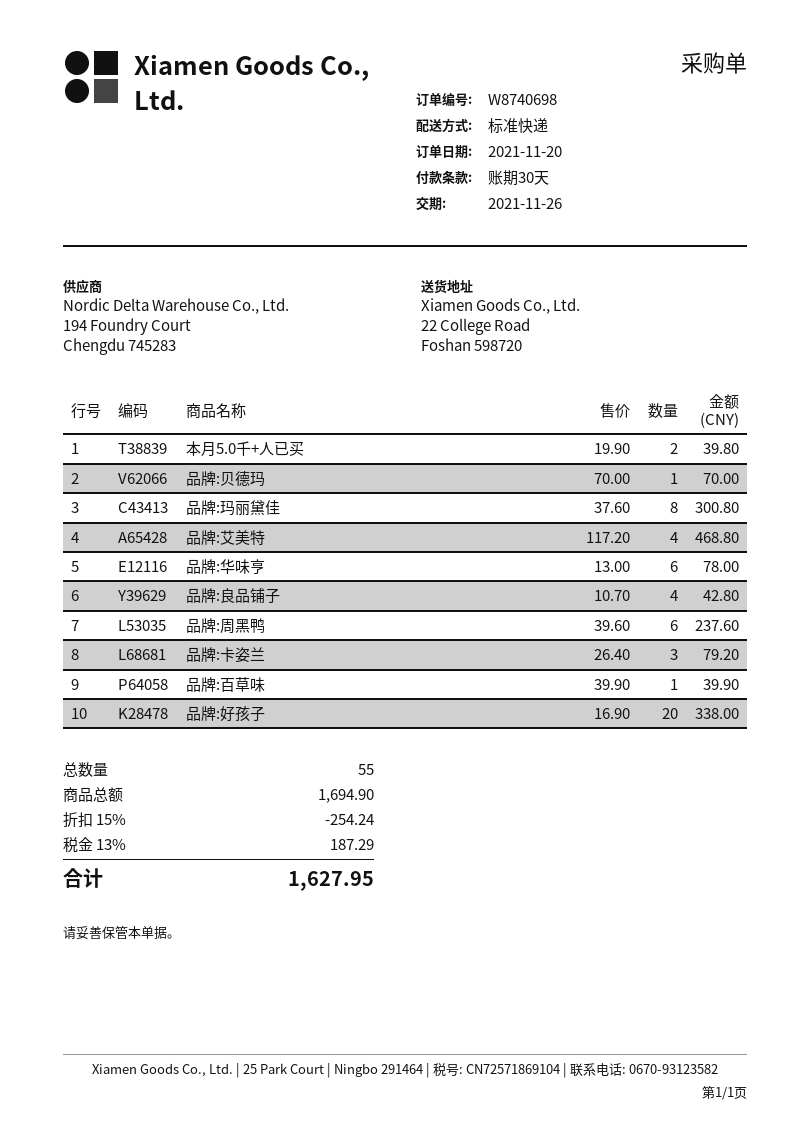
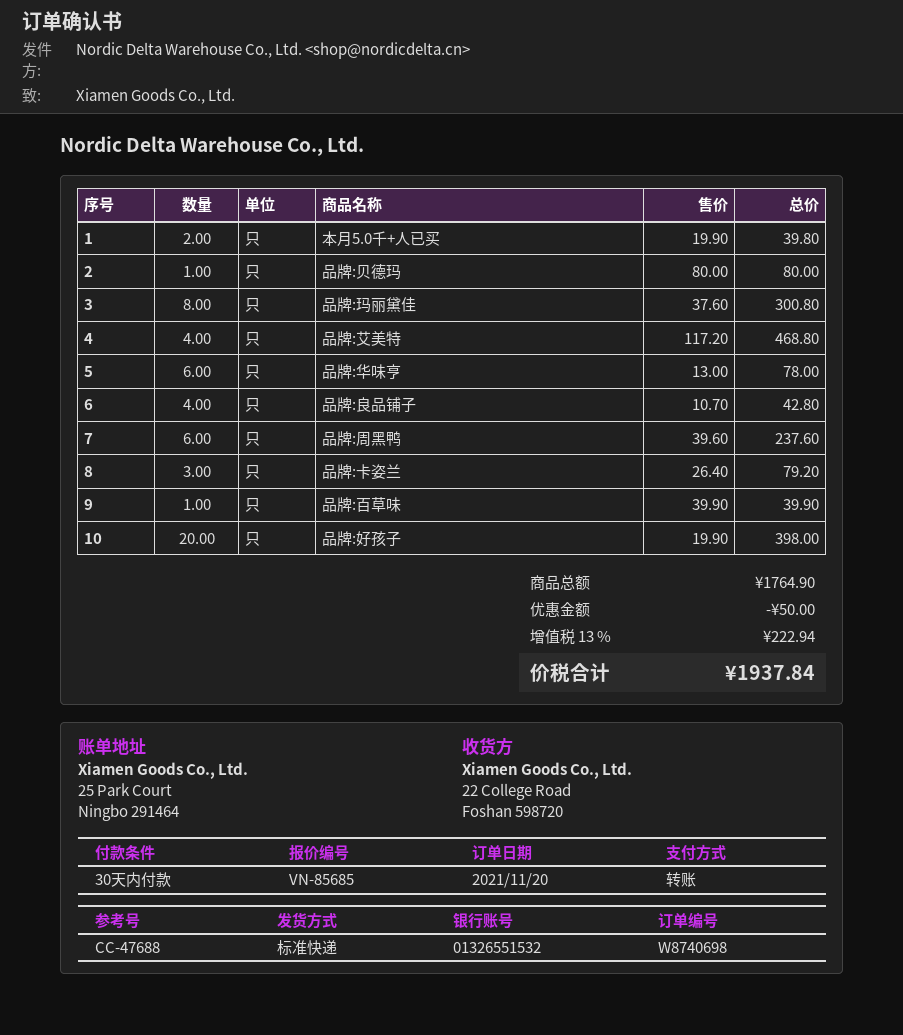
品牌:贝德玛: 1 x 70.00 = 70.00 -> 1 x 80.00 = 80.00
品牌:好孩子: 20 x 16.90 = 338.00 -> 20 x 19.90 = 398.00
subtotal: 1694.90 -> 1764.90
discount: 254.24 -> 50.00
tax: 13% = 187.29 -> 13% = 222.94
total: 1627.95 -> 1937.84

